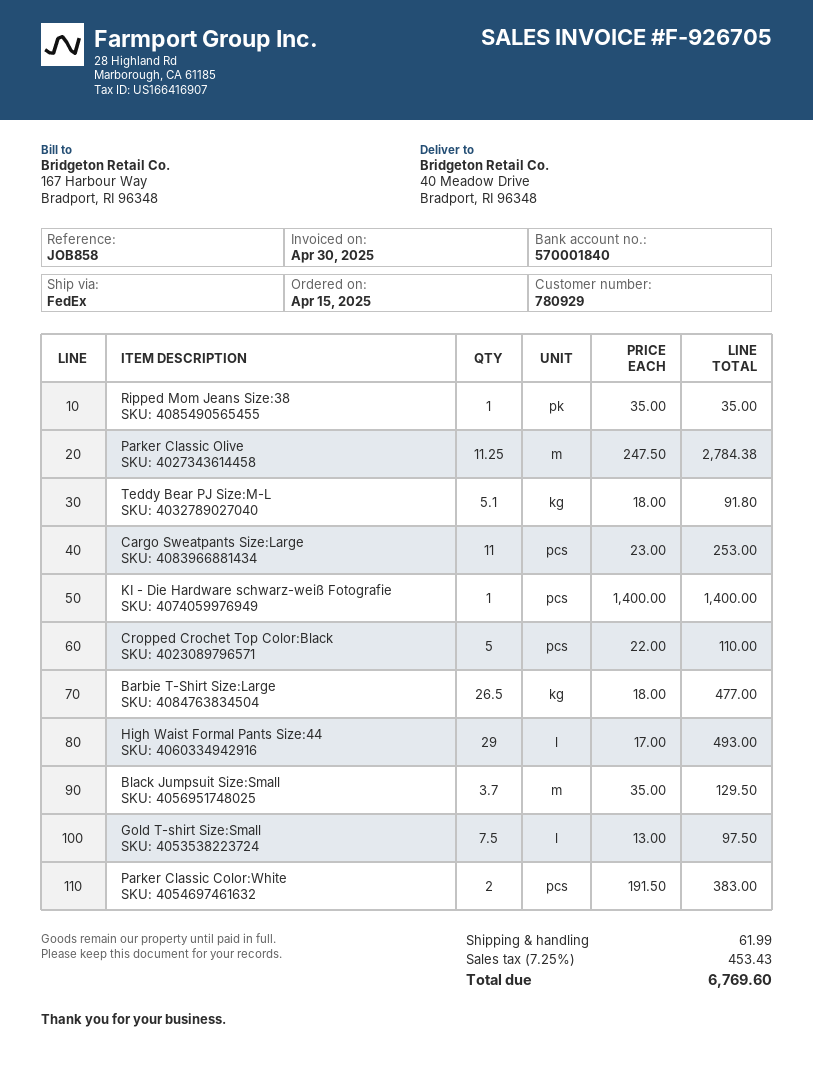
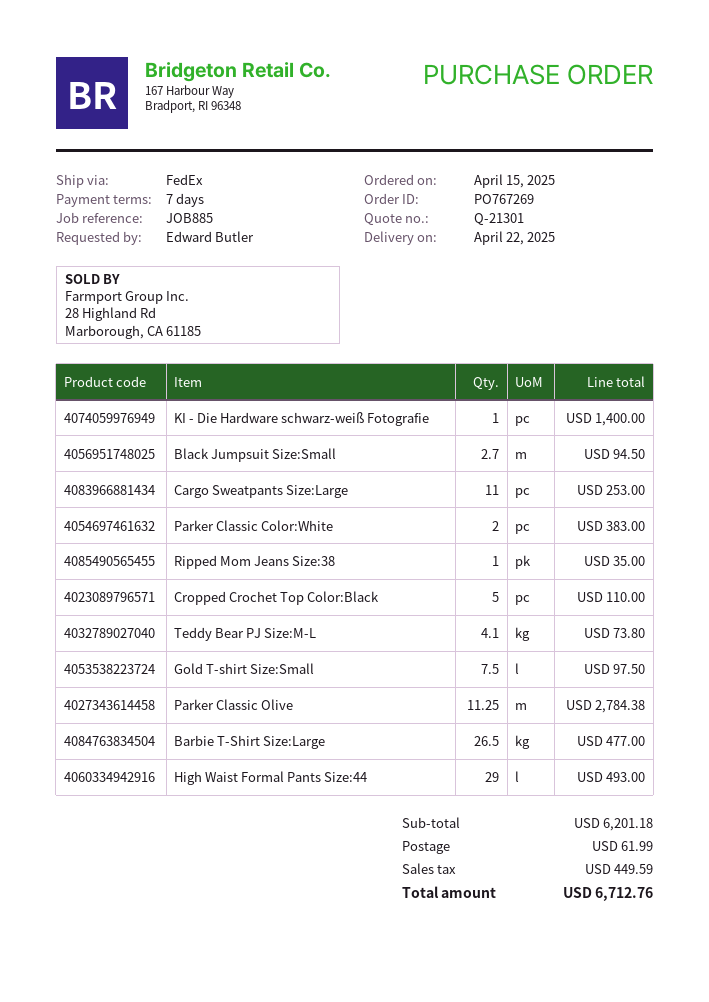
reference: JOB858 -> JOB885
Teddy Bear PJ Size:M-L: 5.1 for 91.80 -> 4.1 for 73.80
Black Jumpsuit Size:Small: 3.7 for 129.50 -> 2.7 for 94.50
tax: 453.43 -> 449.59
total: 6769.60 -> 6712.76

